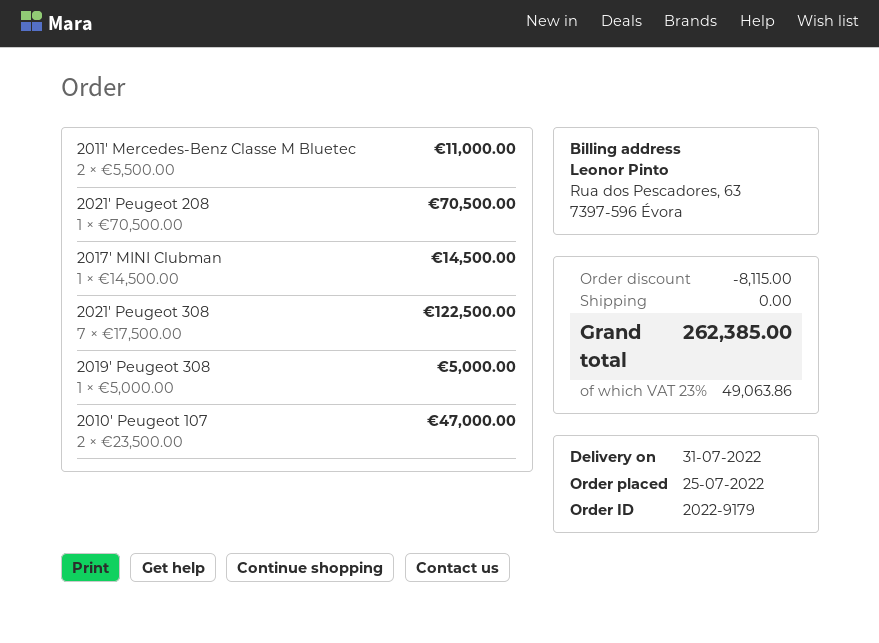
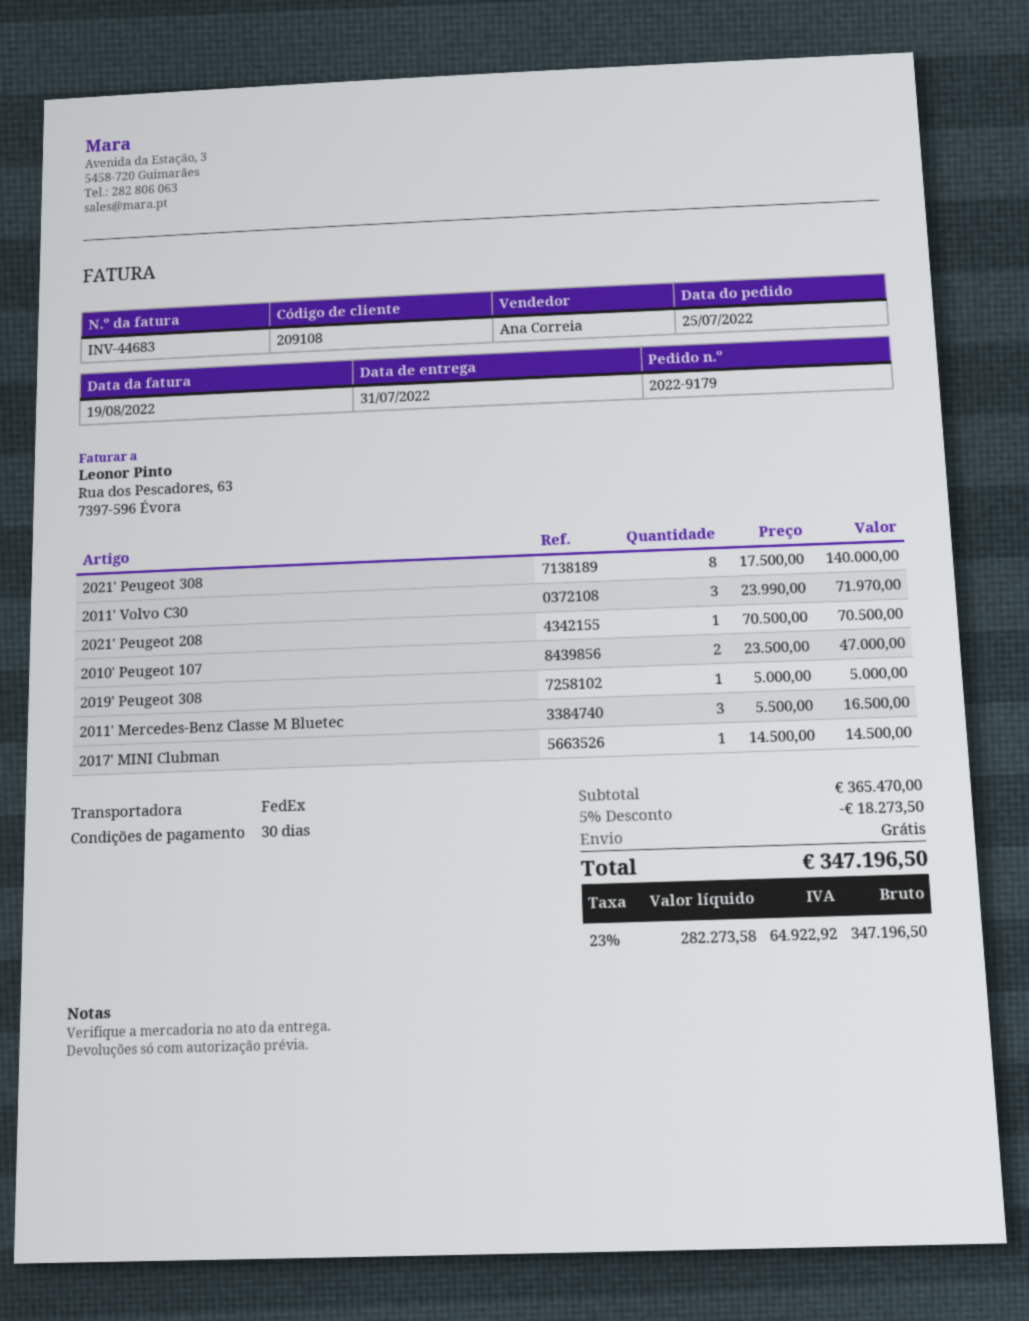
2011' Mercedes-Benz Classe M Bluetec: 2 x 5500.00 = 11000.00 -> 3 x 5500.00 = 16500.00
2021' Peugeot 308: 7 x 17500.00 = 122500.00 -> 8 x 17500.00 = 140000.00
2011' Volvo C30: none -> 3 x 23990.00 = 71970.00
discount: 8115.00 -> 18273.50
tax: 23% = 49063.86 -> 23% = 64922.92
total: 262385.00 -> 347196.50

